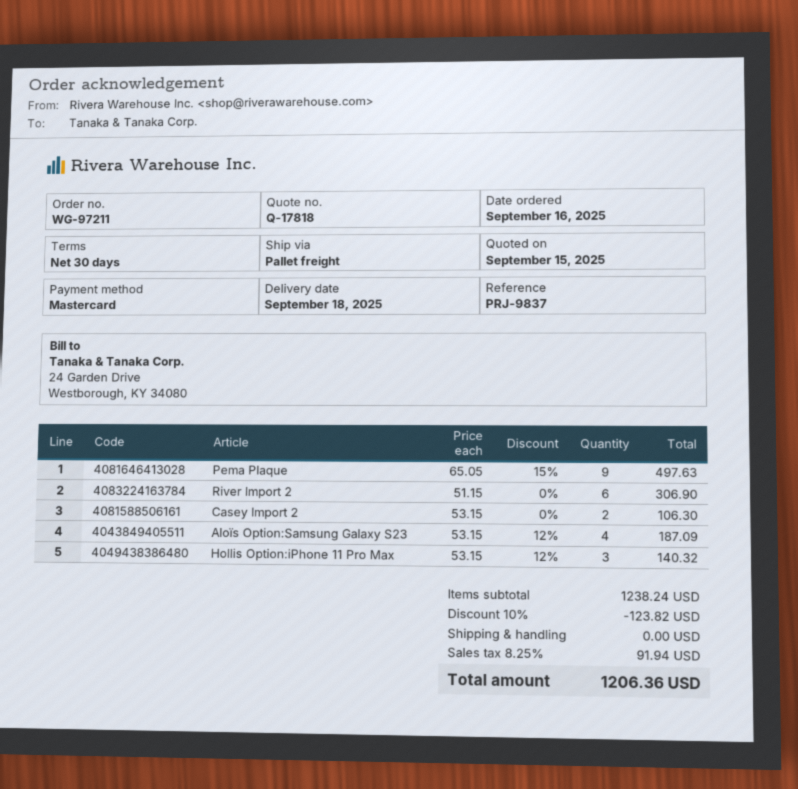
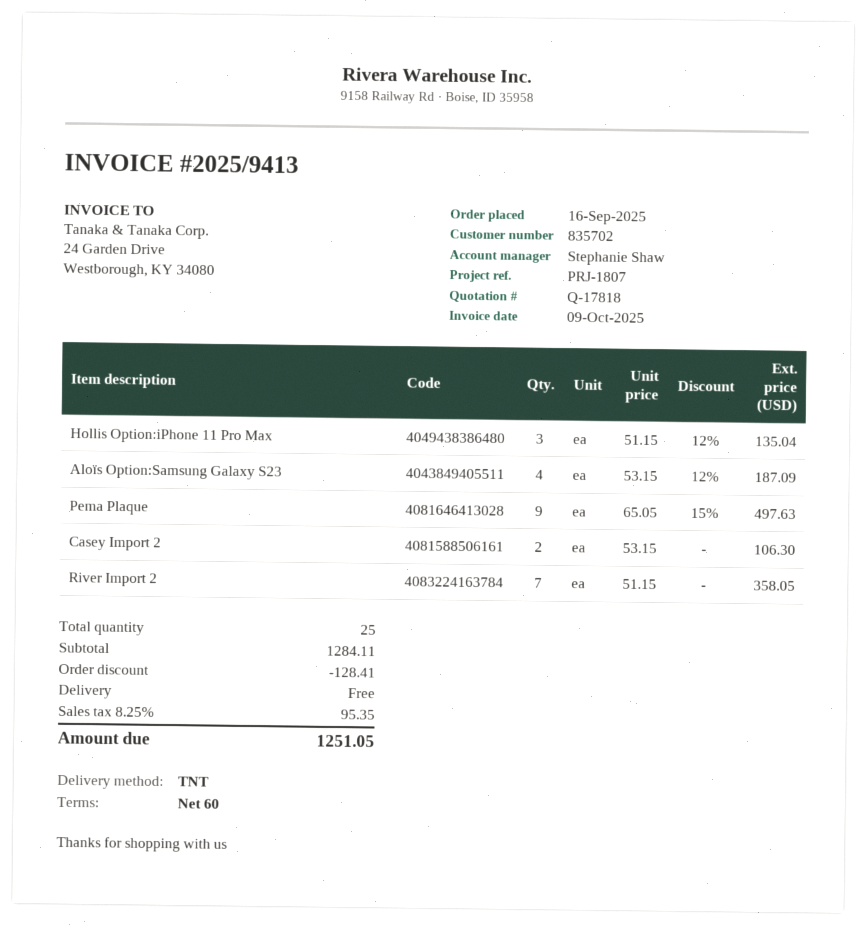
payment terms: 30 days -> 60 days
reference: PRJ-9837 -> PRJ-1807
shipping method: pallet freight -> TNT
River Import 2: 6 x 51.15 = 306.90 -> 7 x 51.15 = 358.05
Hollis Option:iPhone 11 Pro Max: 3 x 53.15 - 12% = 140.32 -> 3 x 51.15 - 12% = 135.04
subtotal: 1238.24 -> 1284.11
discount: 123.82 -> 128.41
tax: 8.25% = 91.94 -> 8.25% = 95.35
total: 1206.36 -> 1251.05

